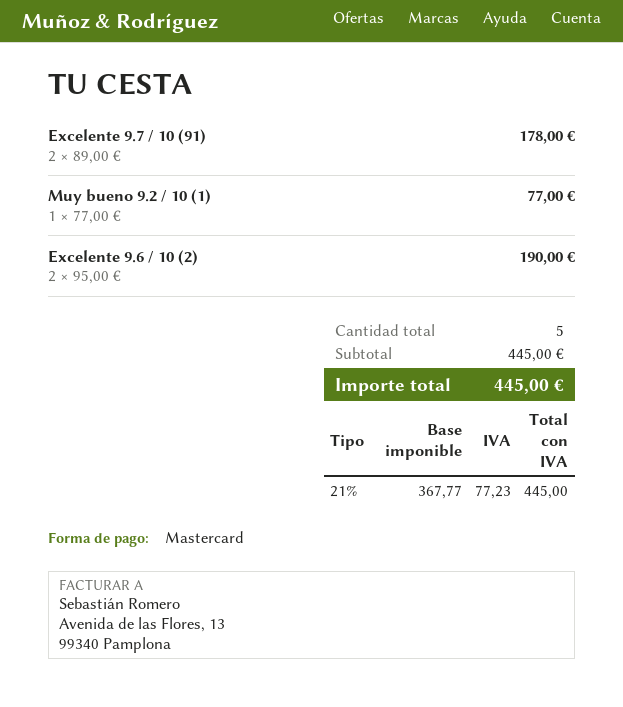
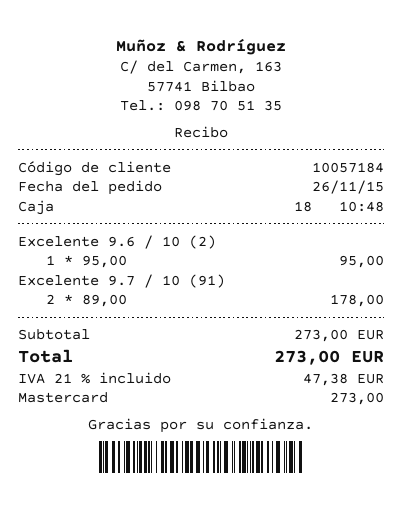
Muy bueno 9.2 / 10 (1): 1 x 77.00 = 77.00 -> none
Excelente 9.6 / 10 (2): 2 x 95.00 = 190.00 -> 1 x 95.00 = 95.00
subtotal: 445.00 -> 273.00
tax: 21% = 77.23 -> 21% = 47.38
total: 445.00 -> 273.00

